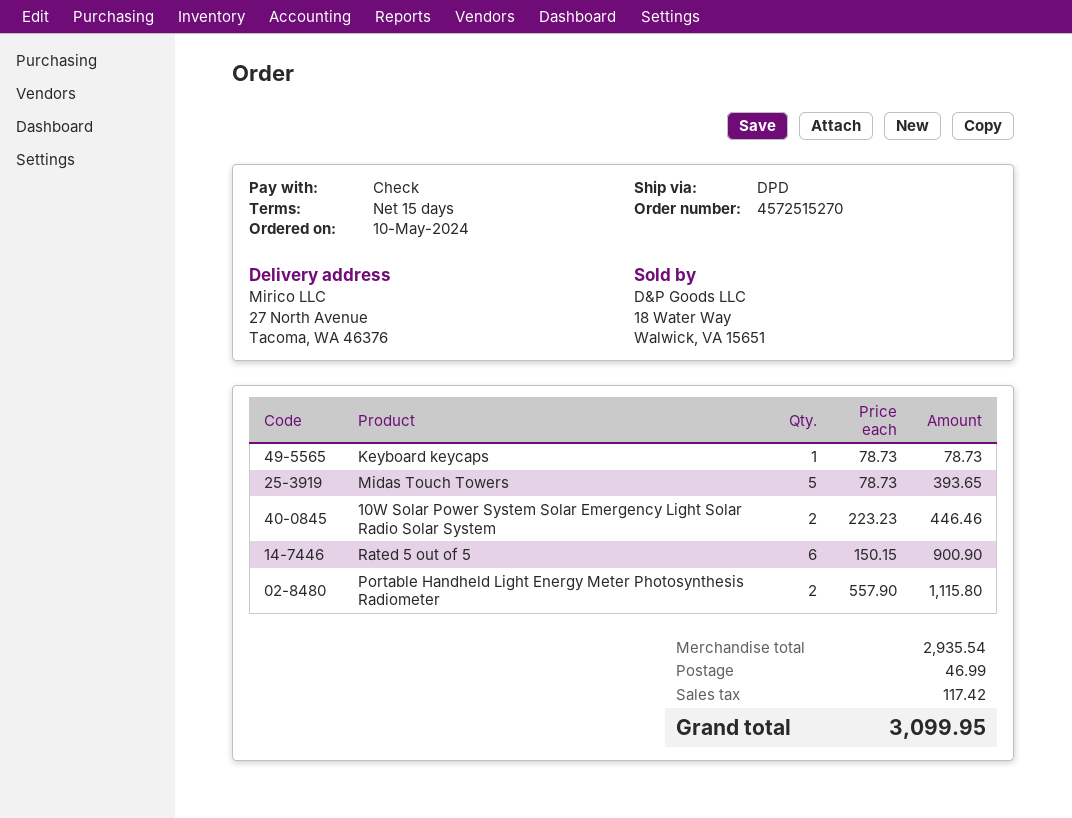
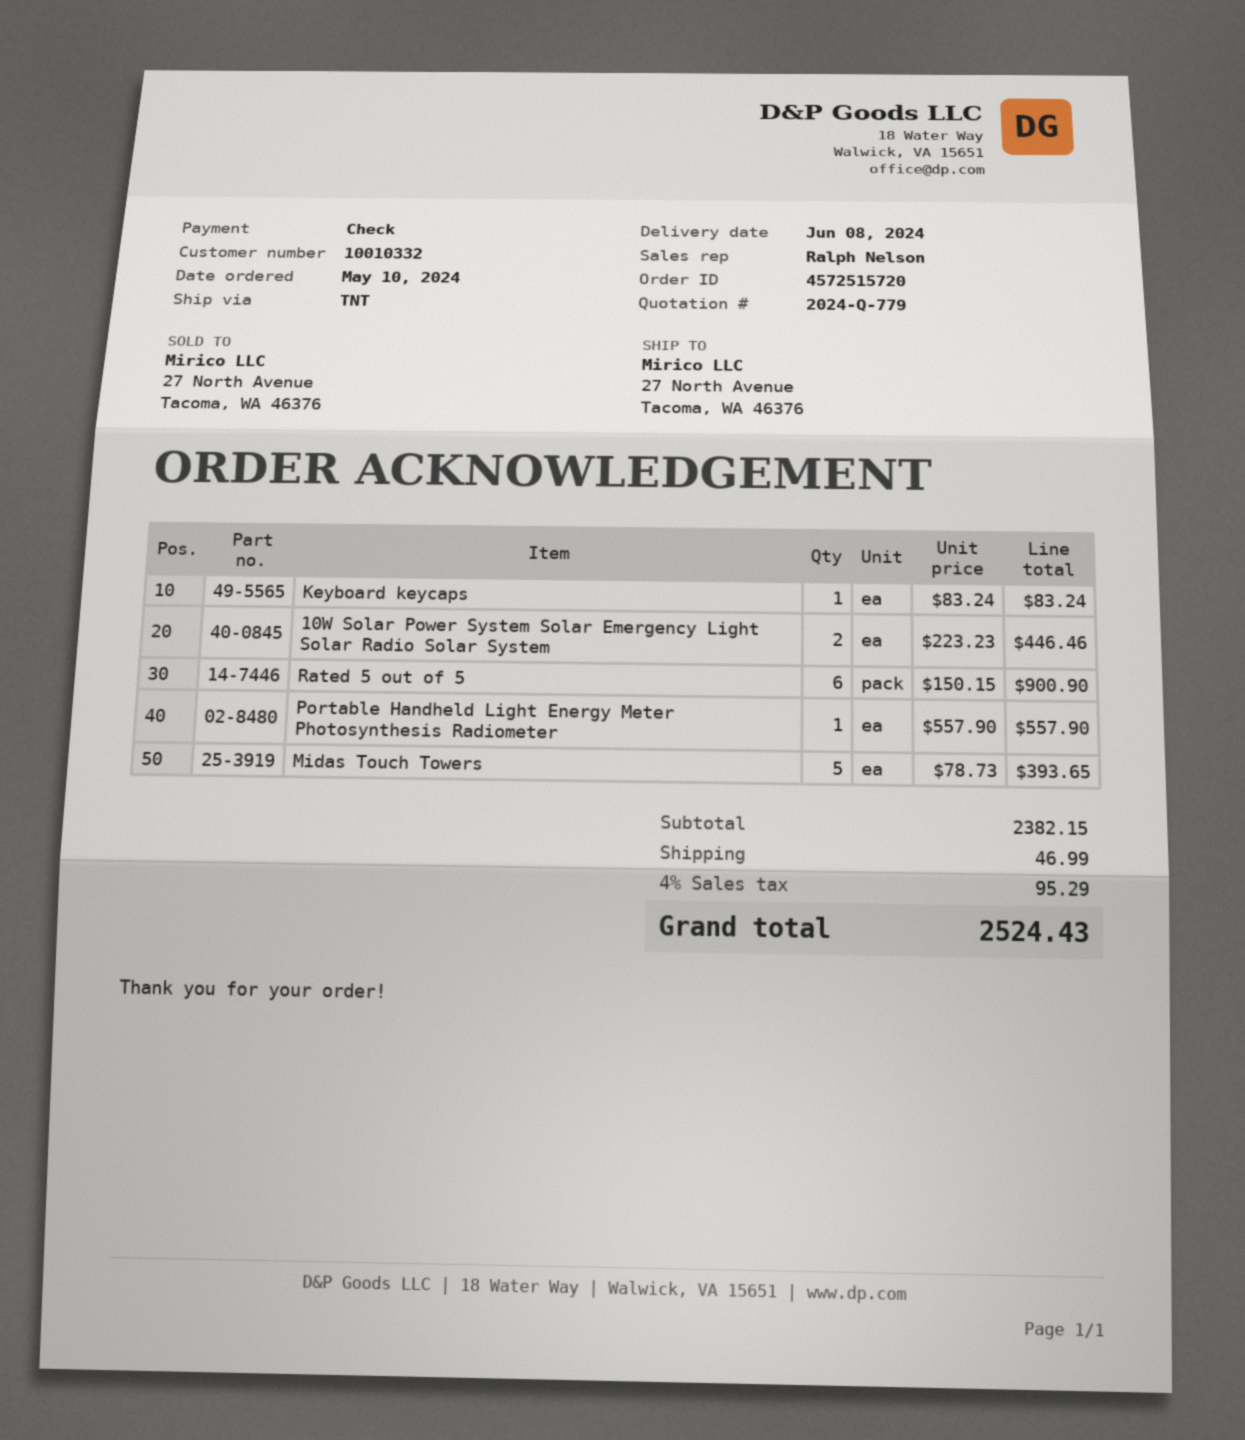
order number: 4572515270 -> 4572515720
shipping method: DPD -> TNT
Keyboard keycaps: 1 x 78.73 = 78.73 -> 1 x 83.24 = 83.24
Portable Handheld Light Energy Meter Photosynthesis Radiometer: 2 x 557.90 = 1115.80 -> 1 x 557.90 = 557.90
subtotal: 2935.54 -> 2382.15
tax: 117.42 -> 95.29
total: 3099.95 -> 2524.43

